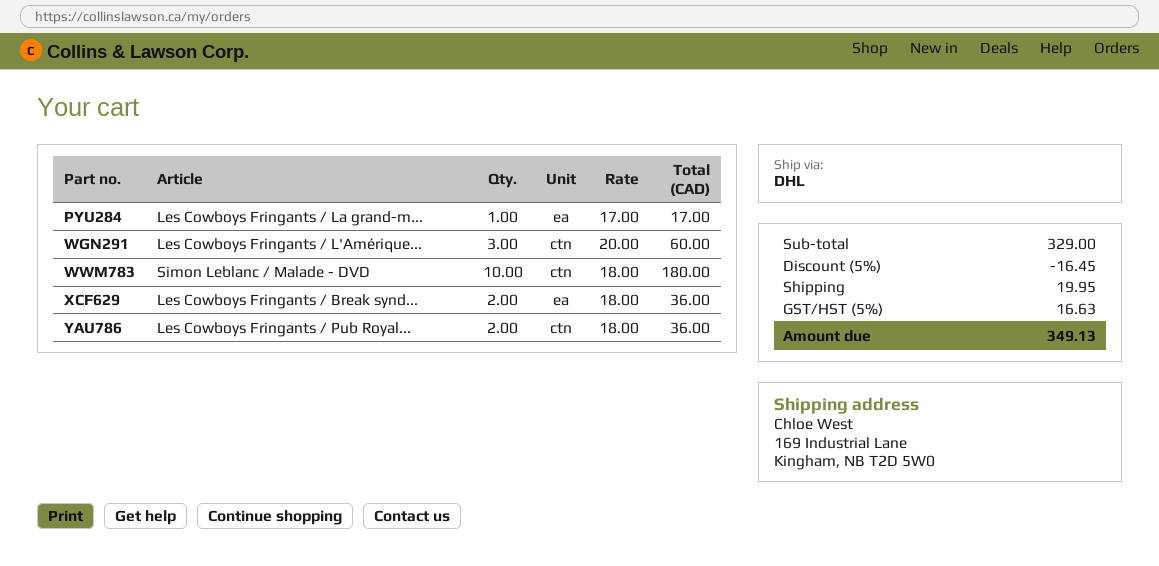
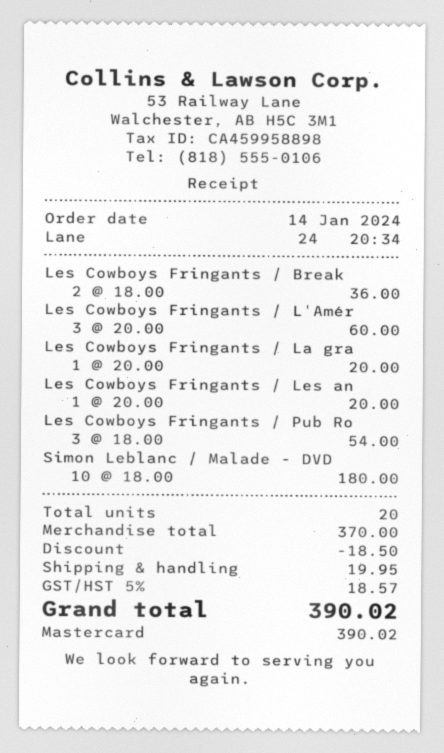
Les Cowboys Fringants / La grand-m...: 1 x 17.00 = 17.00 -> 1 x 20.00 = 20.00
Les Cowboys Fringants / Pub Royal...: 2 x 18.00 = 36.00 -> 3 x 18.00 = 54.00
Les Cowboys Fringants / Les an: none -> 1 x 20.00 = 20.00
subtotal: 329.00 -> 370.00
discount: 16.45 -> 18.50
tax: 5% = 16.63 -> 5% = 18.57
total: 349.13 -> 390.02

